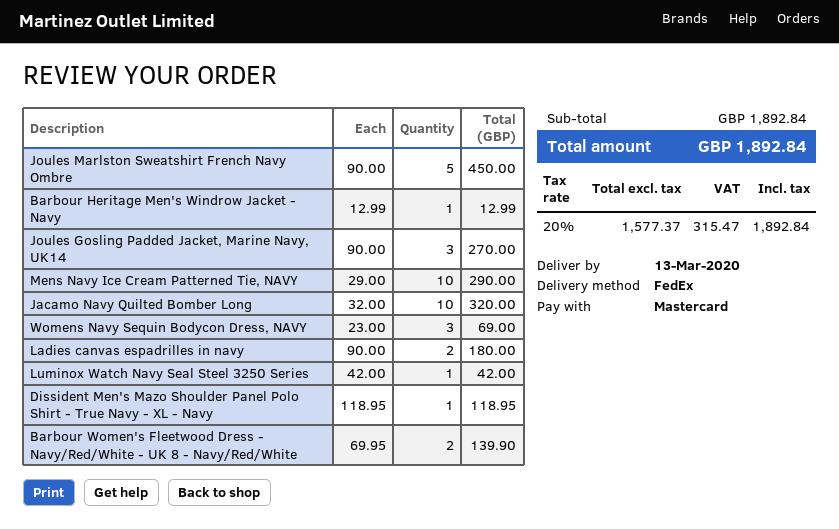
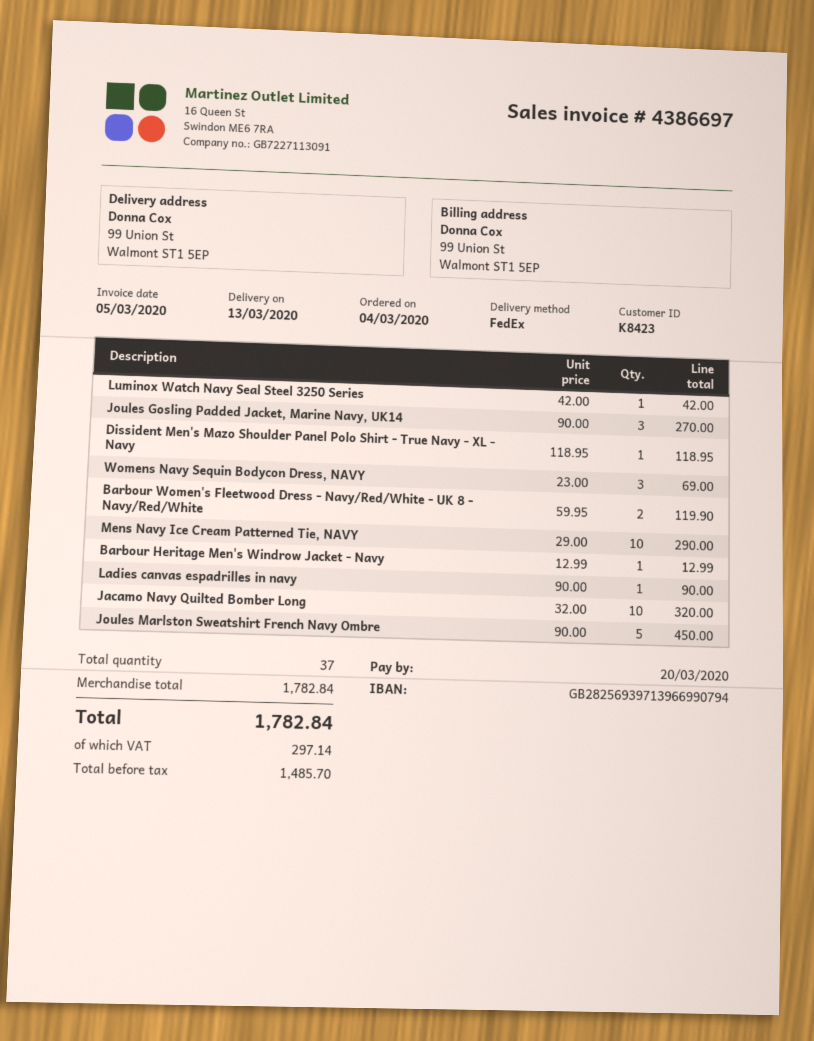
Ladies canvas espadrilles in navy: 2 x 90.00 = 180.00 -> 1 x 90.00 = 90.00
Barbour Women's Fleetwood Dress - Navy/Red/White - UK 8 - Navy/Red/White: 2 x 69.95 = 139.90 -> 2 x 59.95 = 119.90
subtotal: 1892.84 -> 1782.84
net: 1577.37 -> 1485.70
tax: 315.47 -> 297.14
total: 1892.84 -> 1782.84

